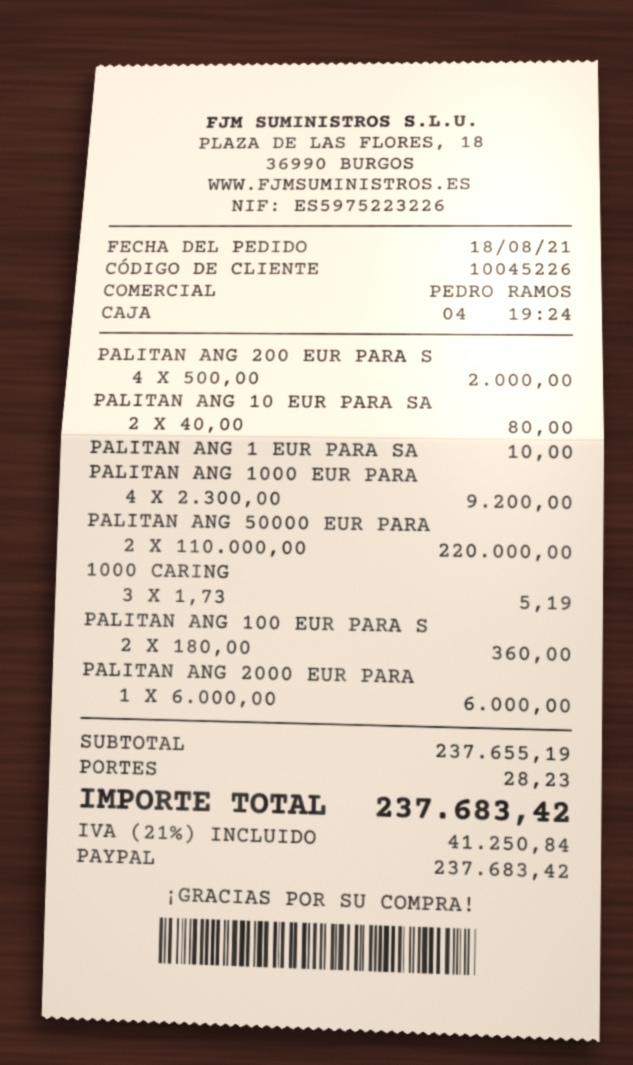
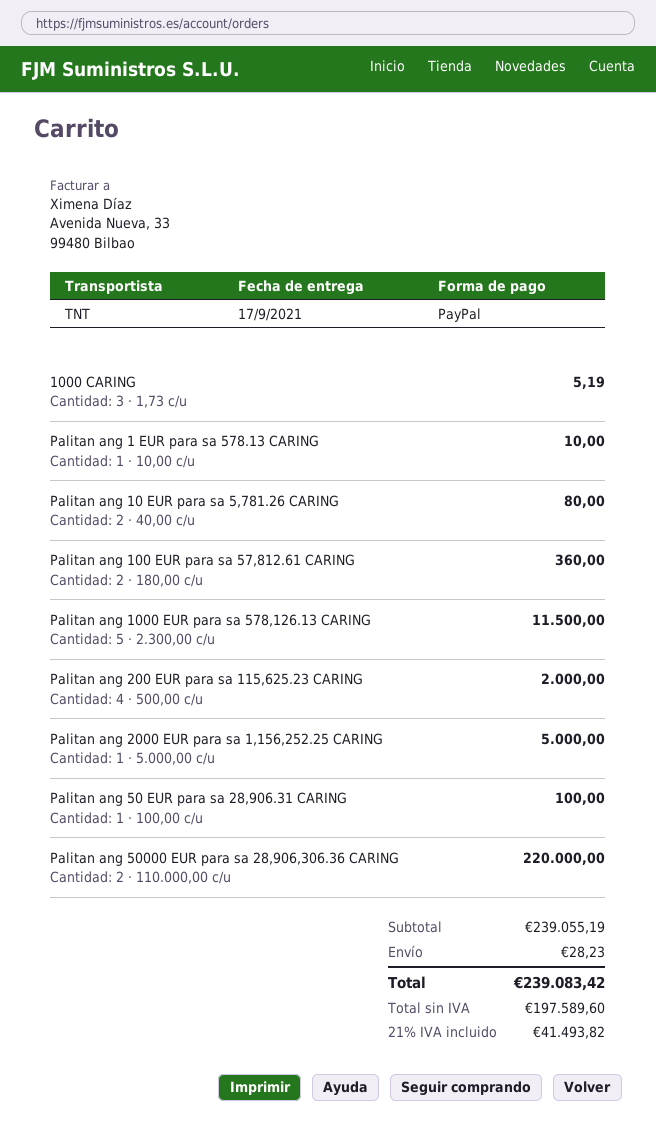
PALITAN ANG 1000 EUR PARA: 4 x 2300.00 = 9200.00 -> 5 x 2300.00 = 11500.00
PALITAN ANG 2000 EUR PARA: 1 x 6000.00 = 6000.00 -> 1 x 5000.00 = 5000.00
Palitan ang 50 EUR para sa 28,906.31 CARING: none -> 1 x 100.00 = 100.00
subtotal: 237655.19 -> 239055.19
tax: 21% = 41250.84 -> 21% = 41493.82
total: 237683.42 -> 239083.42

